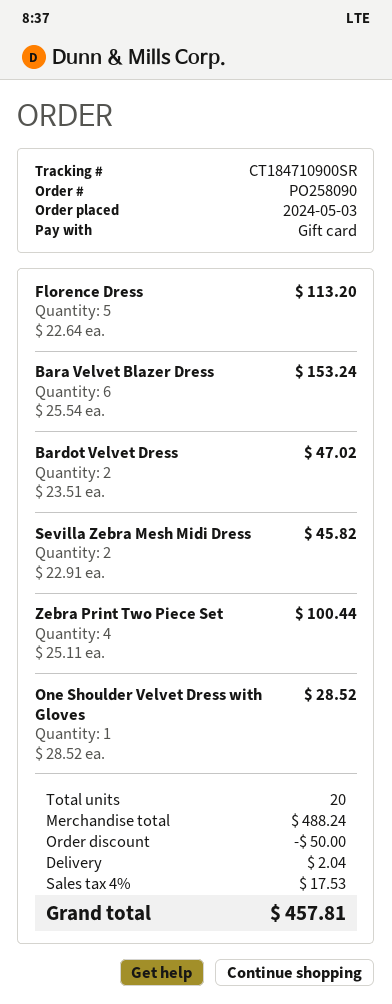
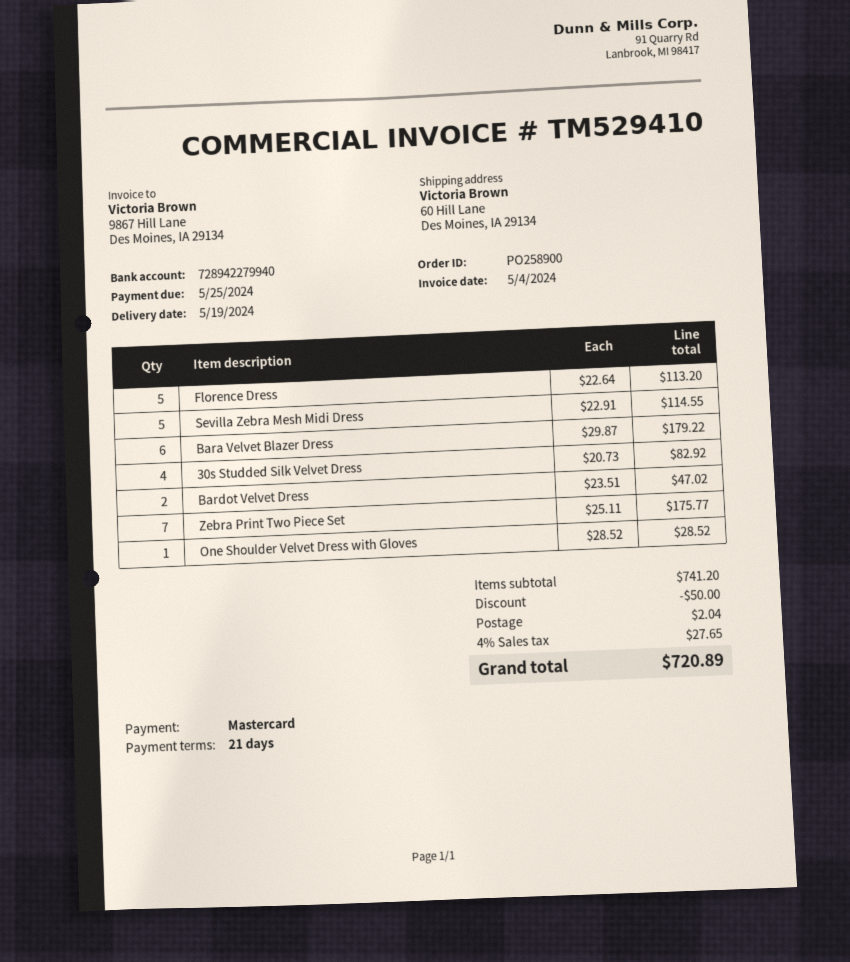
order number: PO258090 -> PO258900
payment method: gift card -> Mastercard
Bara Velvet Blazer Dress: 6 x 25.54 = 153.24 -> 6 x 29.87 = 179.22
Sevilla Zebra Mesh Midi Dress: 2 x 22.91 = 45.82 -> 5 x 22.91 = 114.55
Zebra Print Two Piece Set: 4 x 25.11 = 100.44 -> 7 x 25.11 = 175.77
30s Studded Silk Velvet Dress: none -> 4 x 20.73 = 82.92
subtotal: 488.24 -> 741.20
tax: 4% = 17.53 -> 4% = 27.65
total: 457.81 -> 720.89

